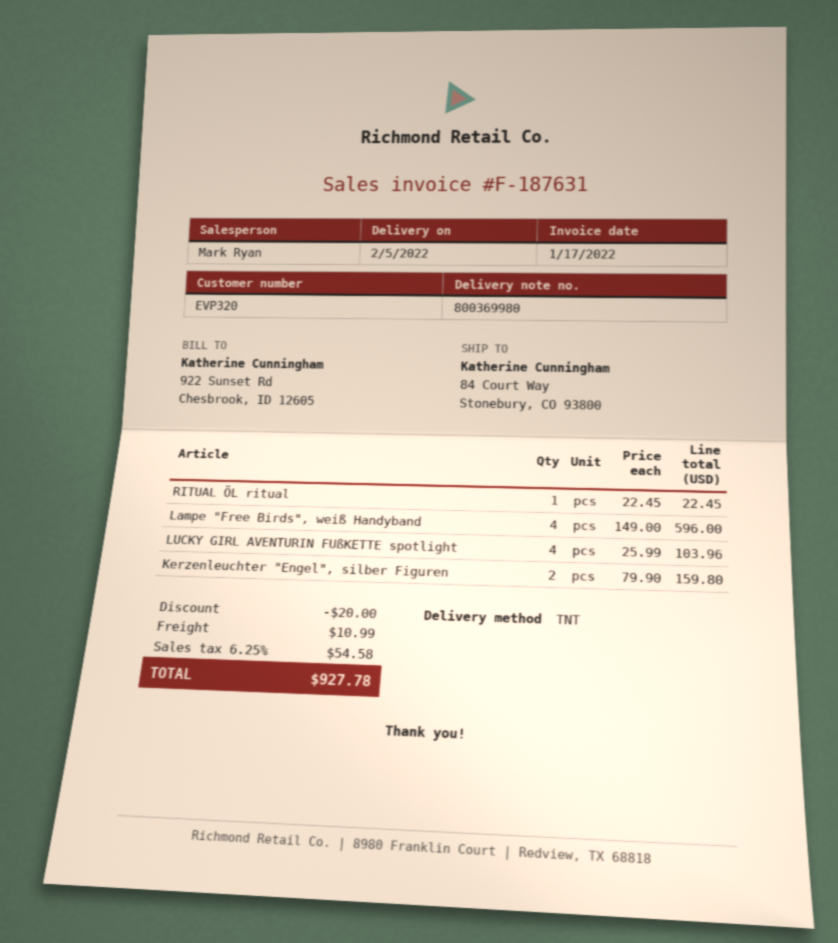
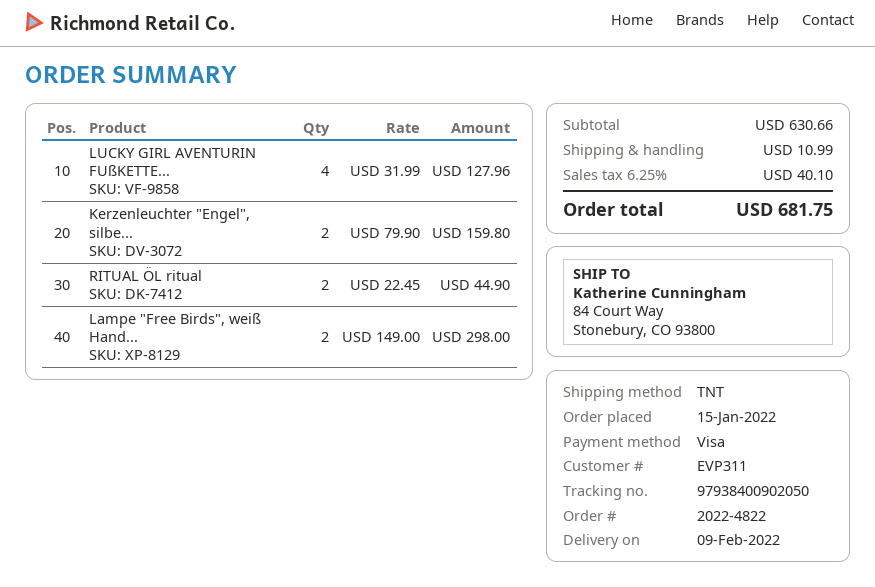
delivery date: 2022-02-05 -> 2022-02-09
customer number: EVP320 -> EVP311
RITUAL ÖL ritual: 1 x 22.45 = 22.45 -> 2 x 22.45 = 44.90
Lampe "Free Birds", weiß Handyband: 4 x 149.00 = 596.00 -> 2 x 149.00 = 298.00
LUCKY GIRL AVENTURIN FUßKETTE spotlight: 4 x 25.99 = 103.96 -> 4 x 31.99 = 127.96
discount: 20.00 -> none
tax: 6.25% = 54.58 -> 6.25% = 40.10
total: 927.78 -> 681.75

